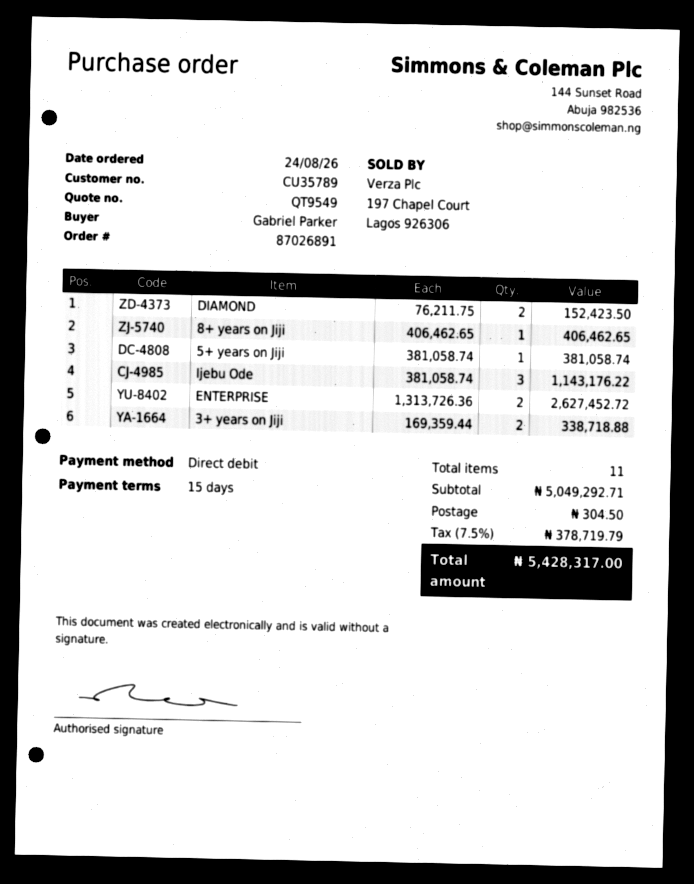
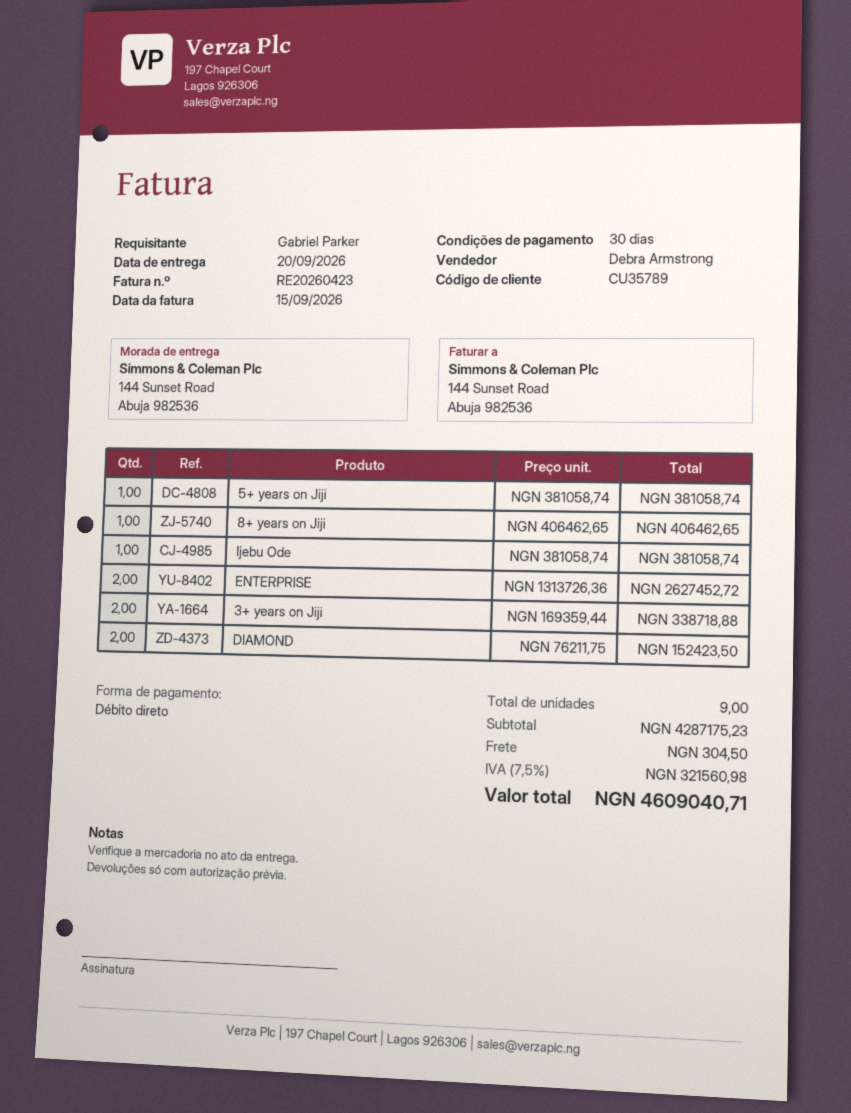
payment terms: 15 days -> 30 days
Ijebu Ode: 3 x 381058.74 = 1143176.22 -> 1 x 381058.74 = 381058.74
total quantity: 11 -> 9
subtotal: 5049292.71 -> 4287175.23
tax: 7.5% = 378719.79 -> 7.5% = 321560.98
total: 5428317.00 -> 4609040.71

